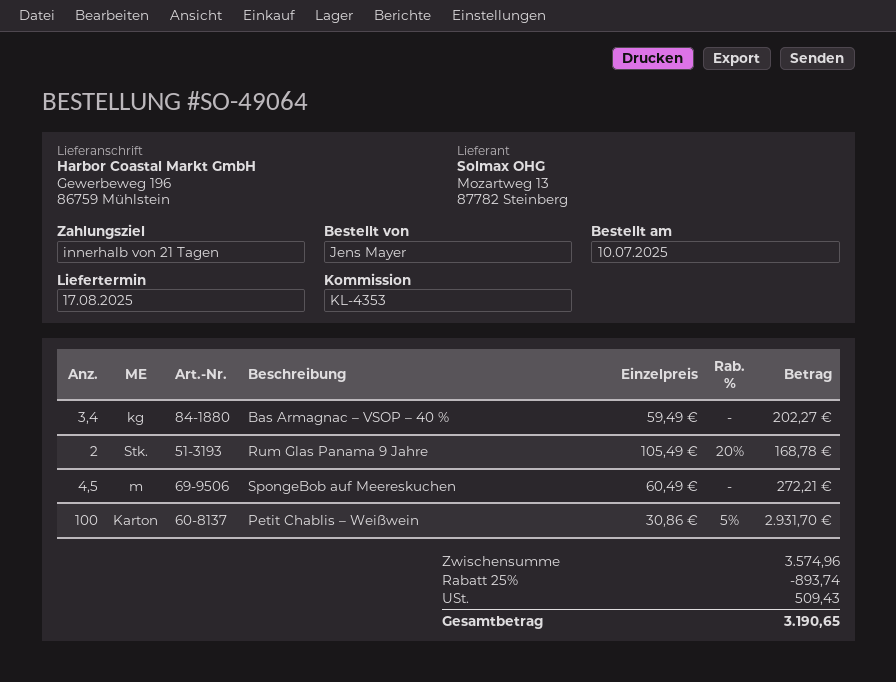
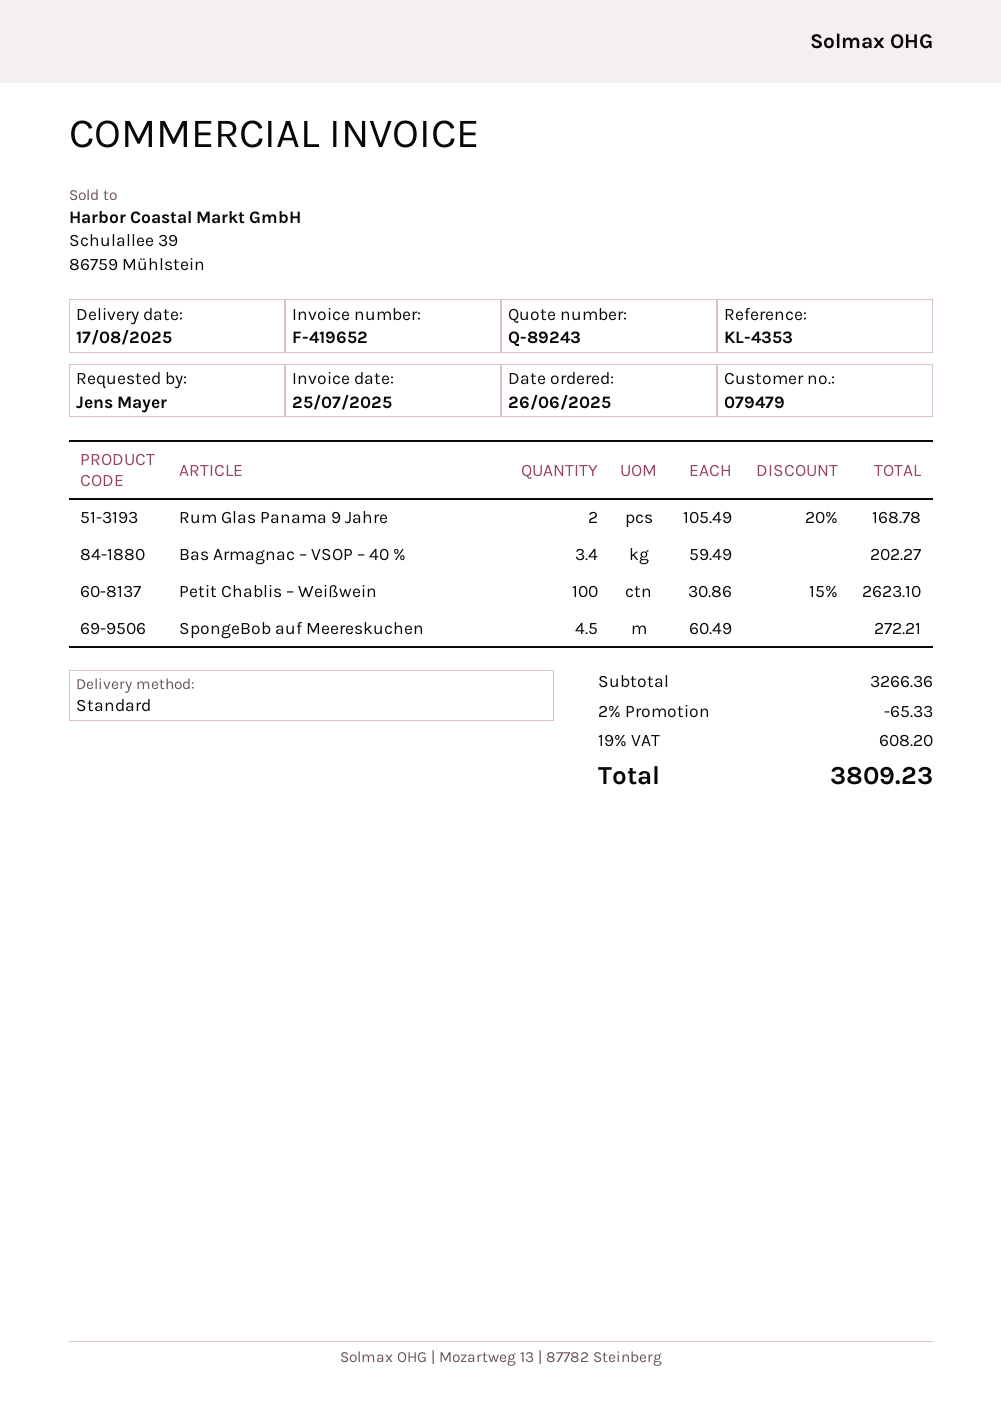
order date: 2025-07-10 -> 2025-06-26
Petit Chablis – Weißwein: 100 x 30.86 - 5% = 2931.70 -> 100 x 30.86 - 15% = 2623.10
subtotal: 3574.96 -> 3266.36
discount: 25% = 893.74 -> 2% = 65.33
tax: 509.43 -> 608.20
total: 3190.65 -> 3809.23

